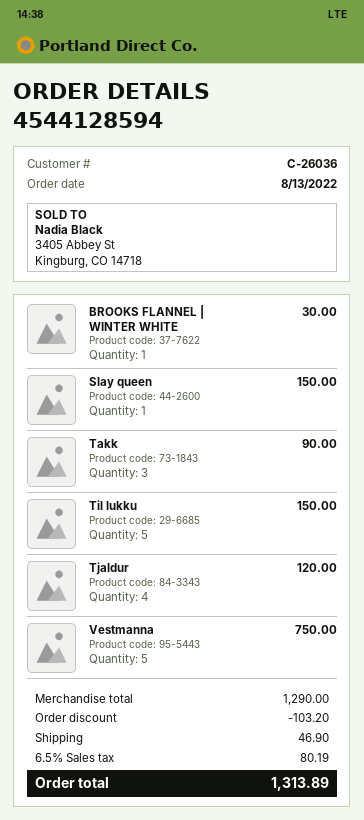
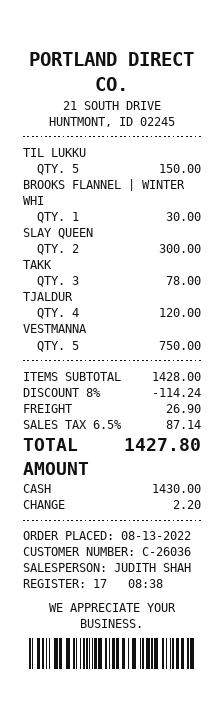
Slay queen: 1 for 150.00 -> 2 for 300.00
Takk: 3 for 90.00 -> 3 for 78.00
subtotal: 1290.00 -> 1428.00
discount: 103.20 -> 114.24
shipping: 46.90 -> 26.90
tax: 6.5% = 80.19 -> 6.5% = 87.14
total: 1313.89 -> 1427.80

